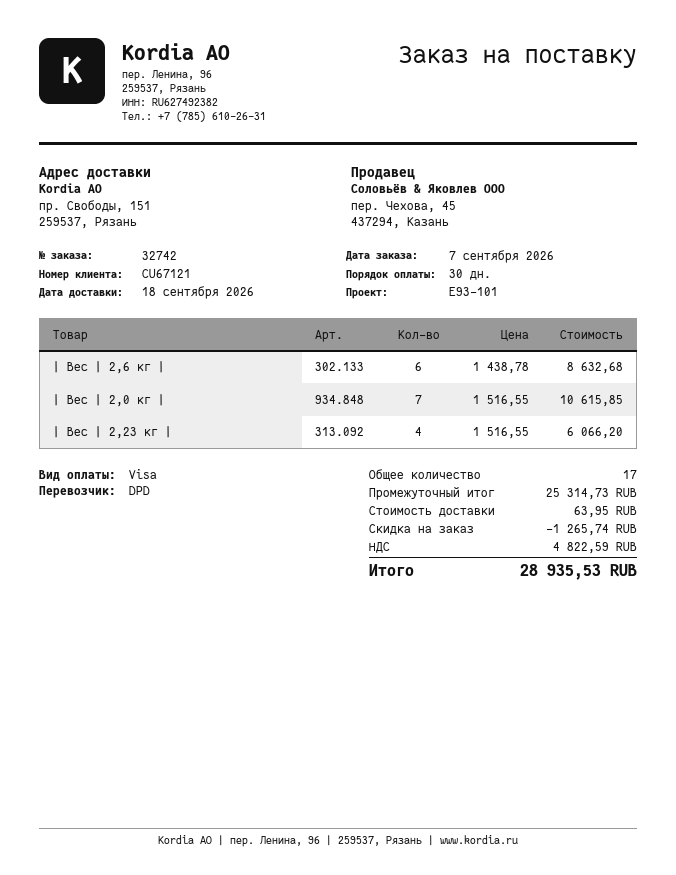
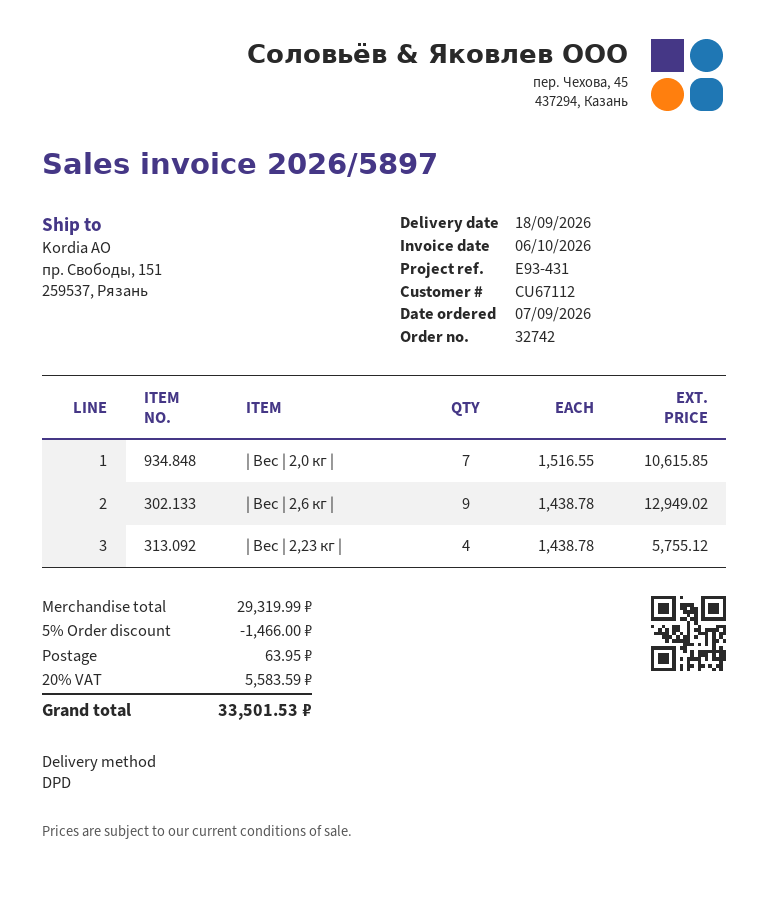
customer number: CU67121 -> CU67112
reference: E93-101 -> E93-431
| Вес | 2,6 кг |: 6 x 1438.78 = 8632.68 -> 9 x 1438.78 = 12949.02
| Вес | 2,23 кг |: 4 x 1516.55 = 6066.20 -> 4 x 1438.78 = 5755.12
subtotal: 25314.73 -> 29319.99
discount: 1265.74 -> 1466.00
tax: 4822.59 -> 5583.59
total: 28935.53 -> 33501.53

